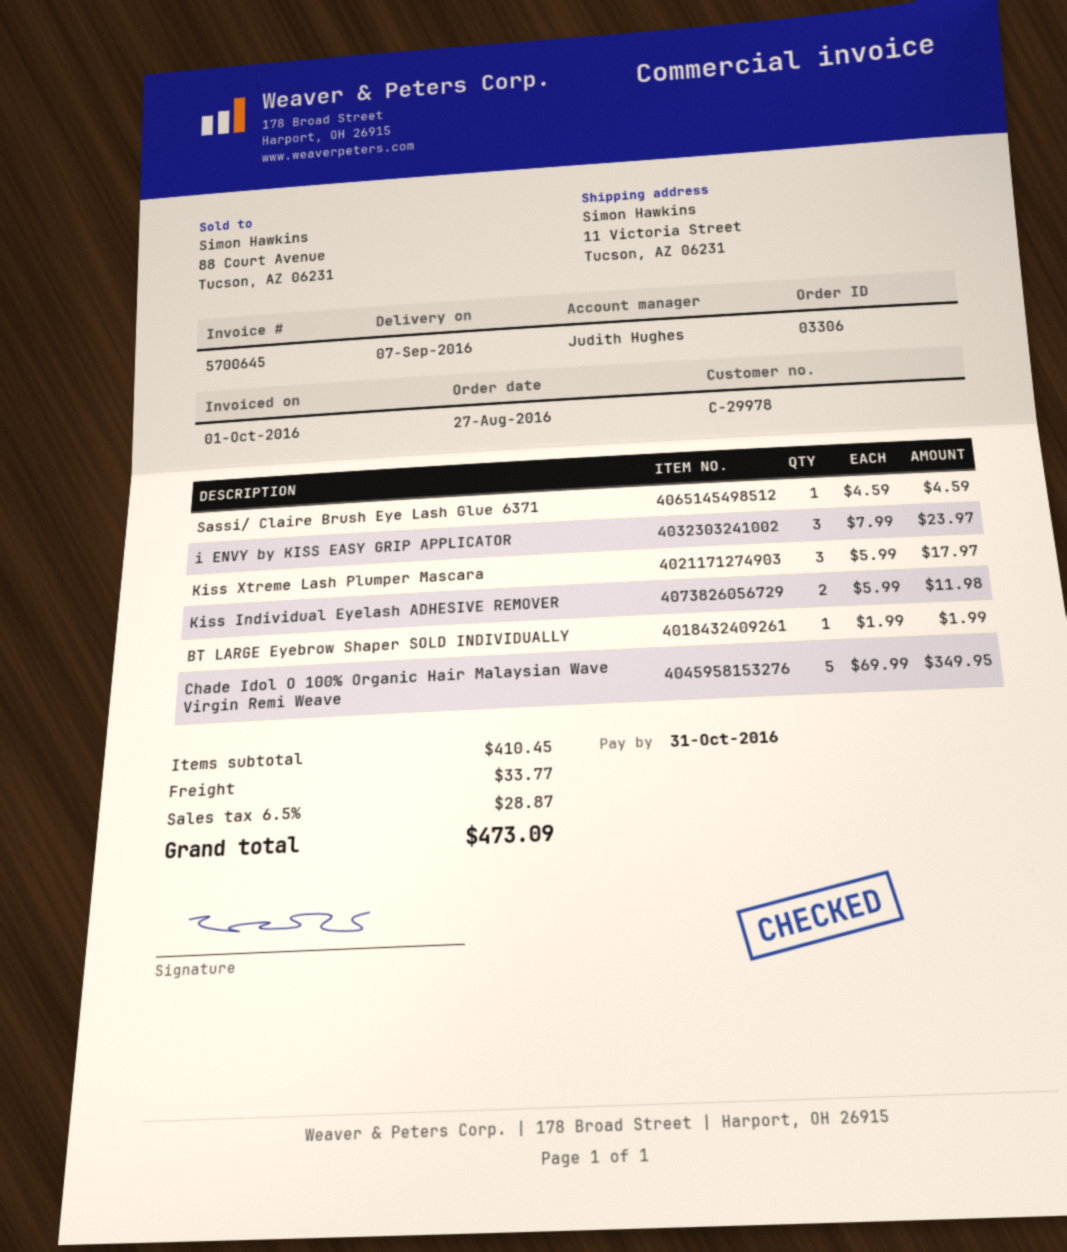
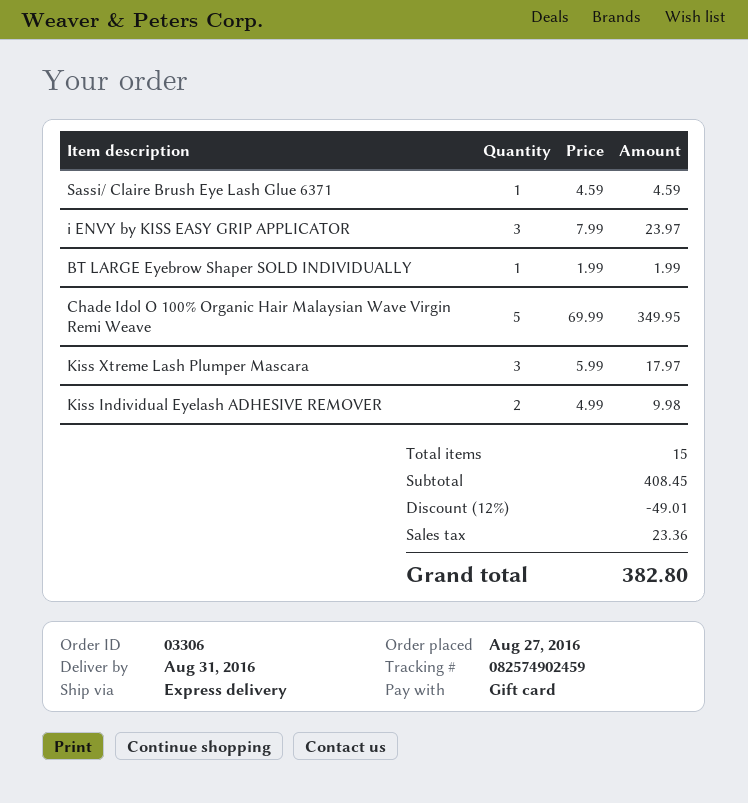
delivery date: 2016-09-07 -> 2016-08-31
Kiss Individual Eyelash ADHESIVE REMOVER: 2 x 5.99 = 11.98 -> 2 x 4.99 = 9.98
subtotal: 410.45 -> 408.45
discount: none -> 12% = 49.01
shipping: 33.77 -> none
tax: 28.87 -> 23.36
total: 473.09 -> 382.80

